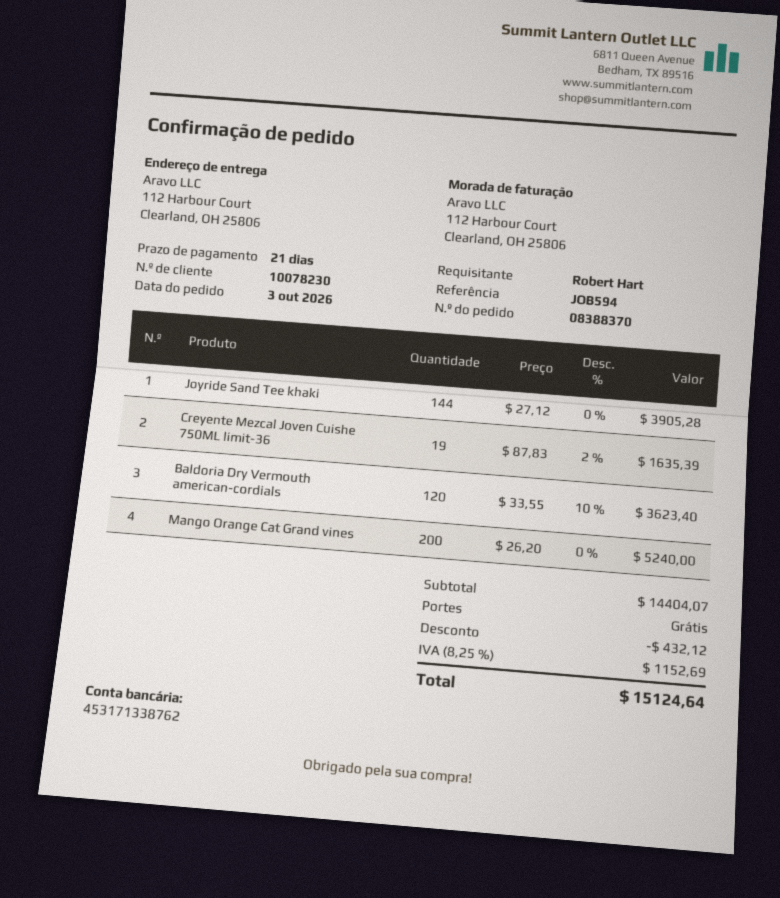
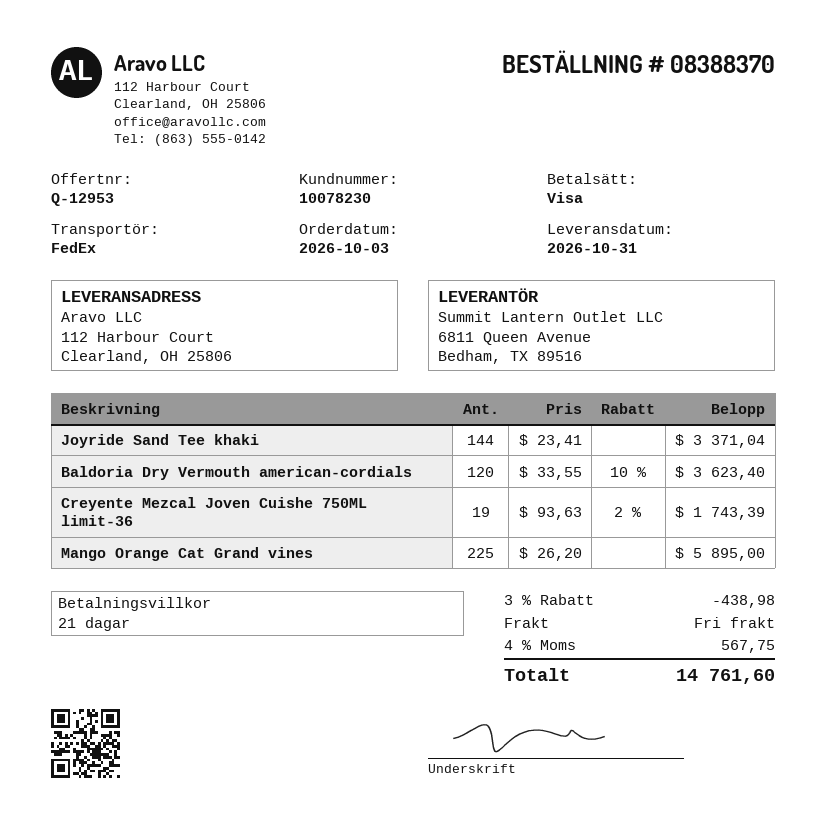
Joyride Sand Tee khaki: 144 x 27.12 = 3905.28 -> 144 x 23.41 = 3371.04
Creyente Mezcal Joven Cuishe 750ML limit-36: 19 x 87.83 - 2% = 1635.39 -> 19 x 93.63 - 2% = 1743.39
Mango Orange Cat Grand vines: 200 x 26.20 = 5240.00 -> 225 x 26.20 = 5895.00
discount: 432.12 -> 438.98
tax: 8.25% = 1152.69 -> 4% = 567.75
total: 15124.64 -> 14761.60

